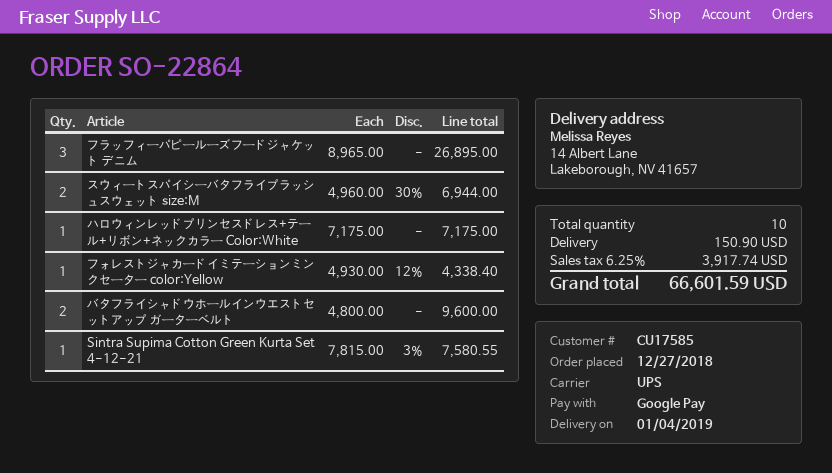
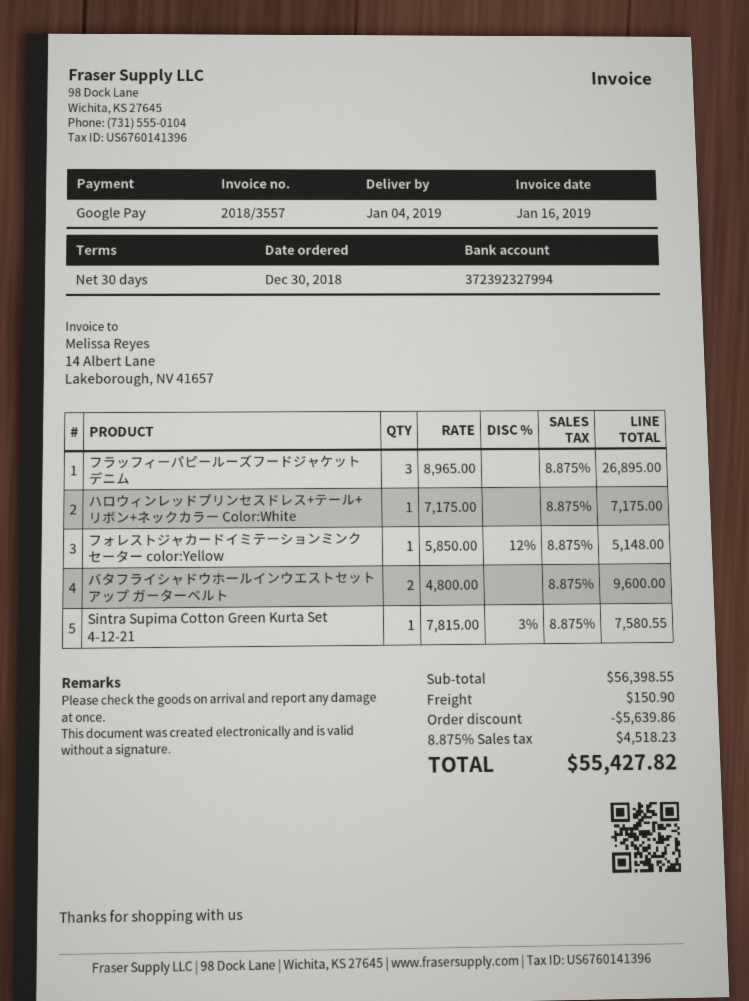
order date: 2018-12-27 -> 2018-12-30
スウィートスパイシーバタフライプラッシュスウェット size:M: 2 x 4960.00 - 30% = 6944.00 -> none
フォレストジャカードイミテーションミンクセーター color:Yellow: 1 x 4930.00 - 12% = 4338.40 -> 1 x 5850.00 - 12% = 5148.00
discount: none -> 5639.86
tax: 6.25% = 3917.74 -> 8.875% = 4518.23
total: 66601.59 -> 55427.82

